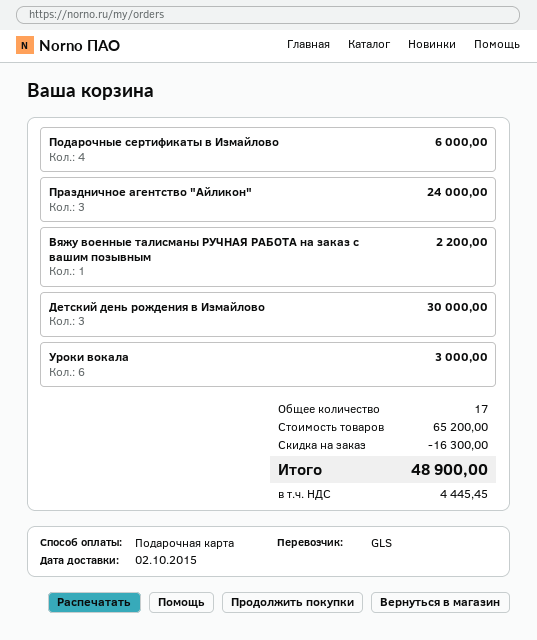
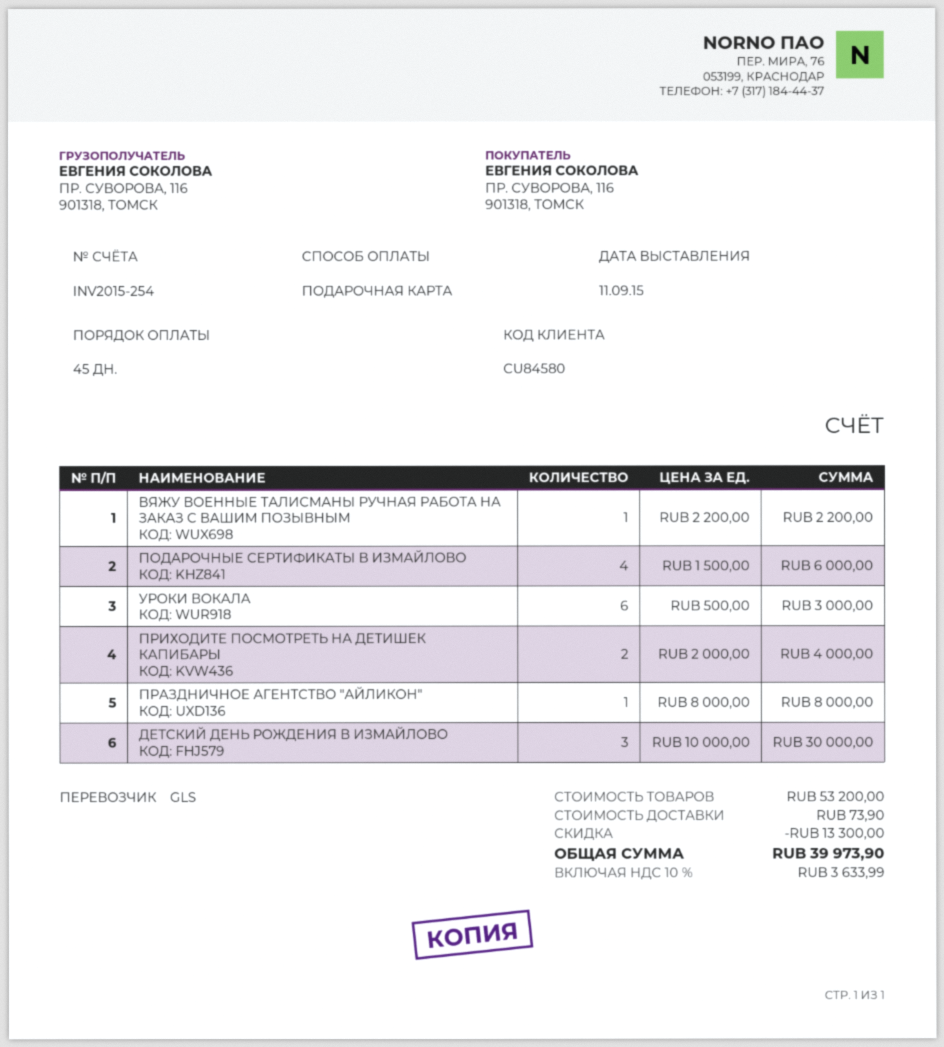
Праздничное агентство "Айликон": 3 for 24000.00 -> 1 for 8000.00
ПРИХОДИТЕ ПОСМОТРЕТЬ НА ДЕТИШЕК КАПИБАРЫ: none -> 2 for 4000.00
subtotal: 65200.00 -> 53200.00
discount: 16300.00 -> 13300.00
shipping: none -> 73.90
tax: 4445.45 -> 3633.99
total: 48900.00 -> 39973.90

